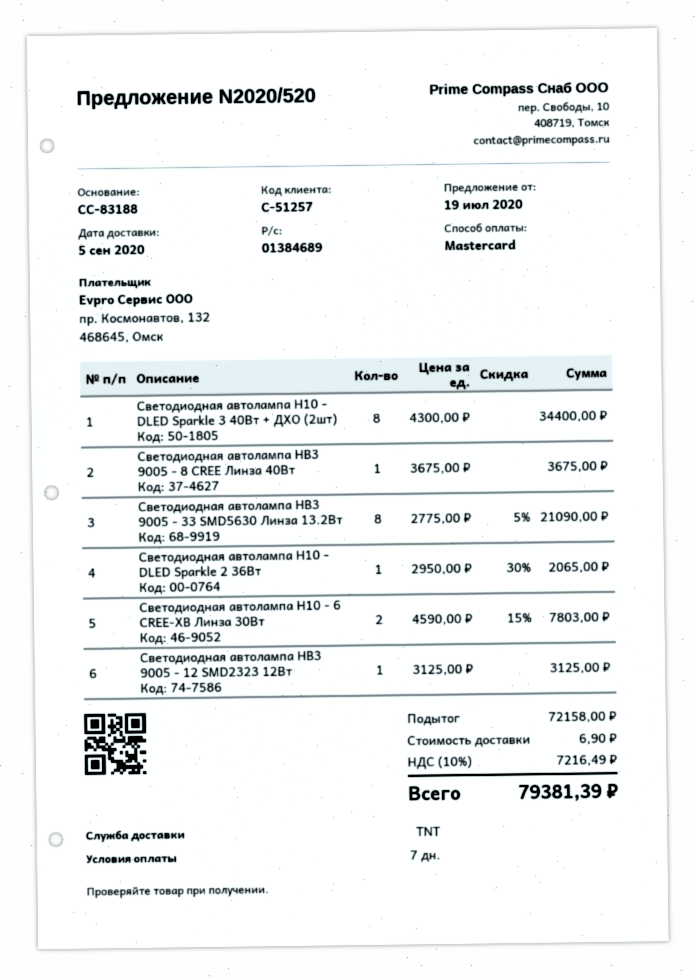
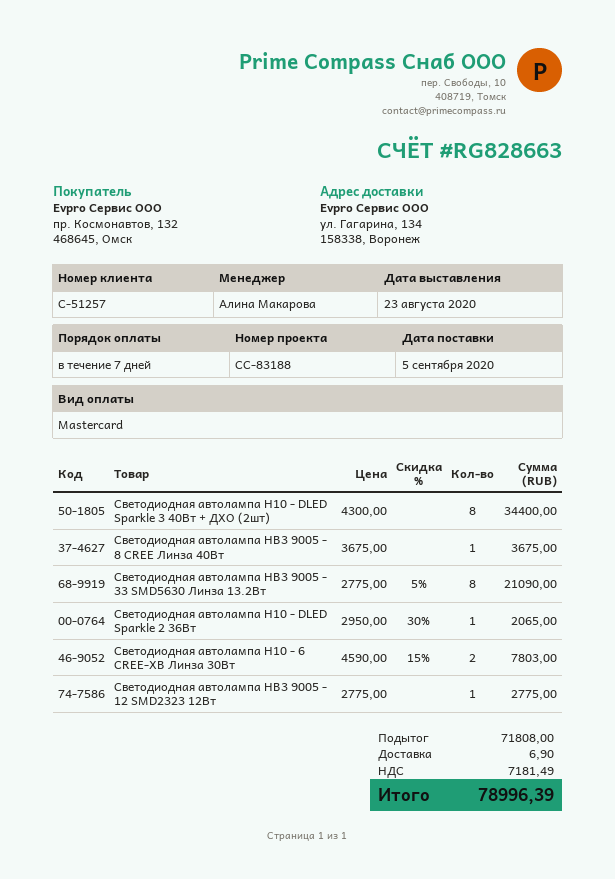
Светодиодная автолампа HB3 9005 - 12 SMD2323 12Вт: 1 x 3125.00 = 3125.00 -> 1 x 2775.00 = 2775.00
subtotal: 72158.00 -> 71808.00
tax: 7216.49 -> 7181.49
total: 79381.39 -> 78996.39

